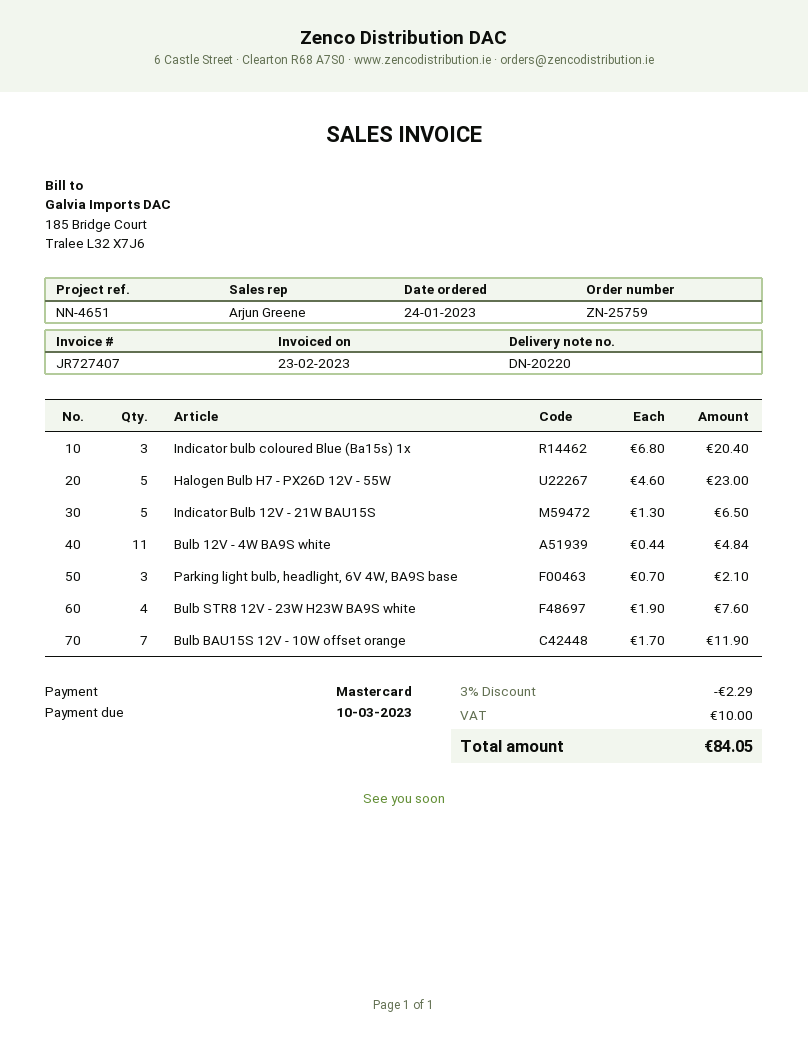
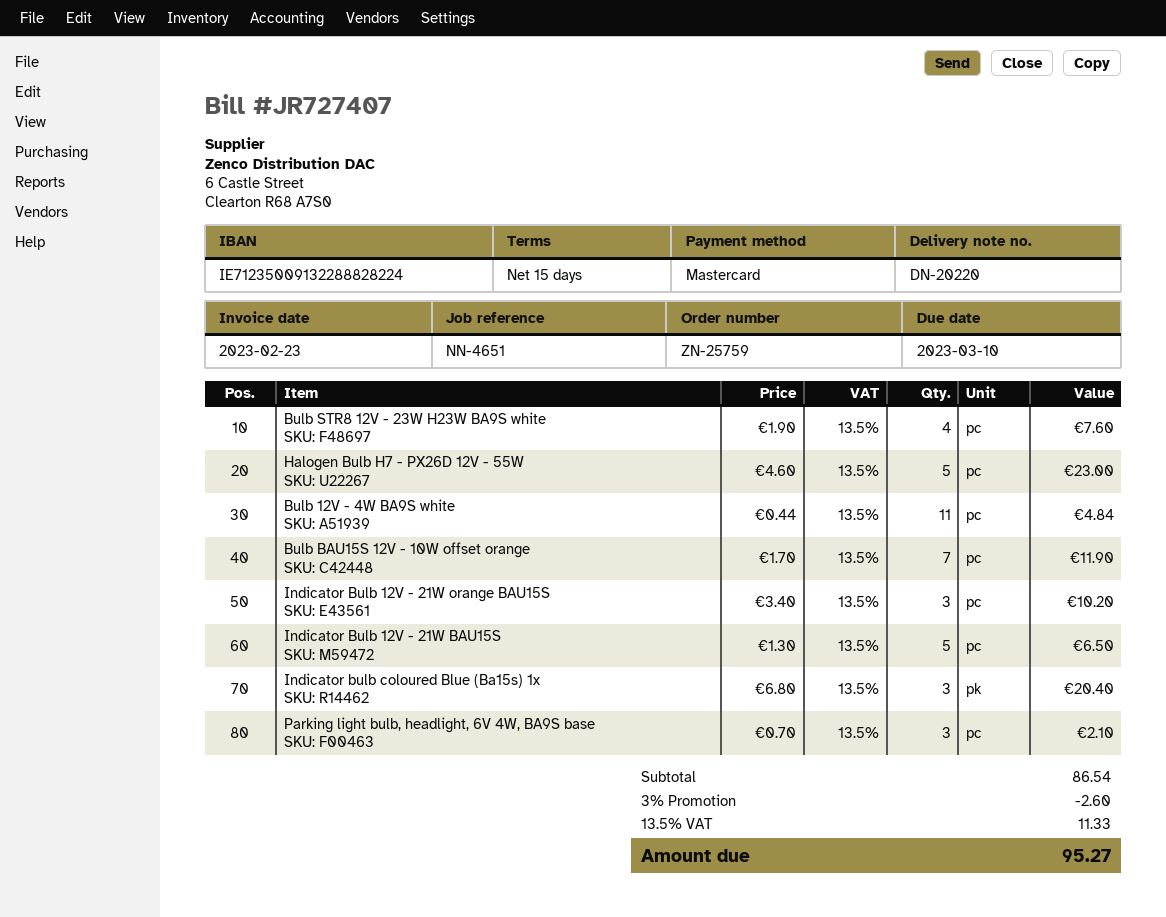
Indicator Bulb 12V - 21W orange BAU15S: none -> 3 x 3.40 = 10.20
discount: 3% = 2.29 -> 3% = 2.60
tax: 10.00 -> 11.33
total: 84.05 -> 95.27

